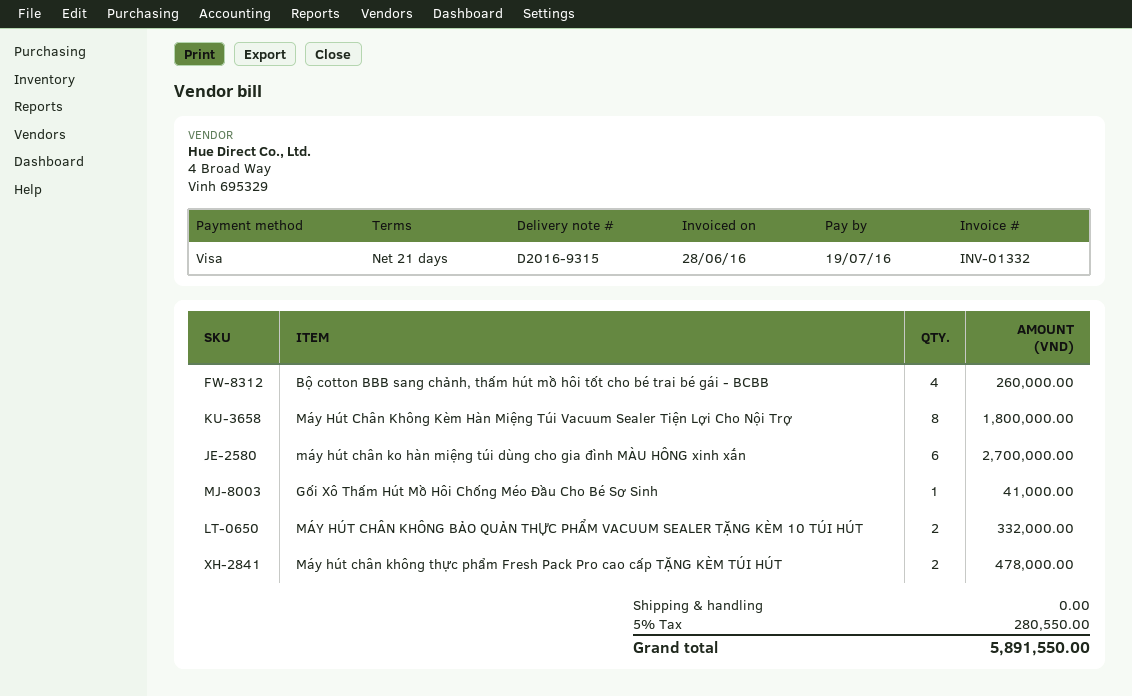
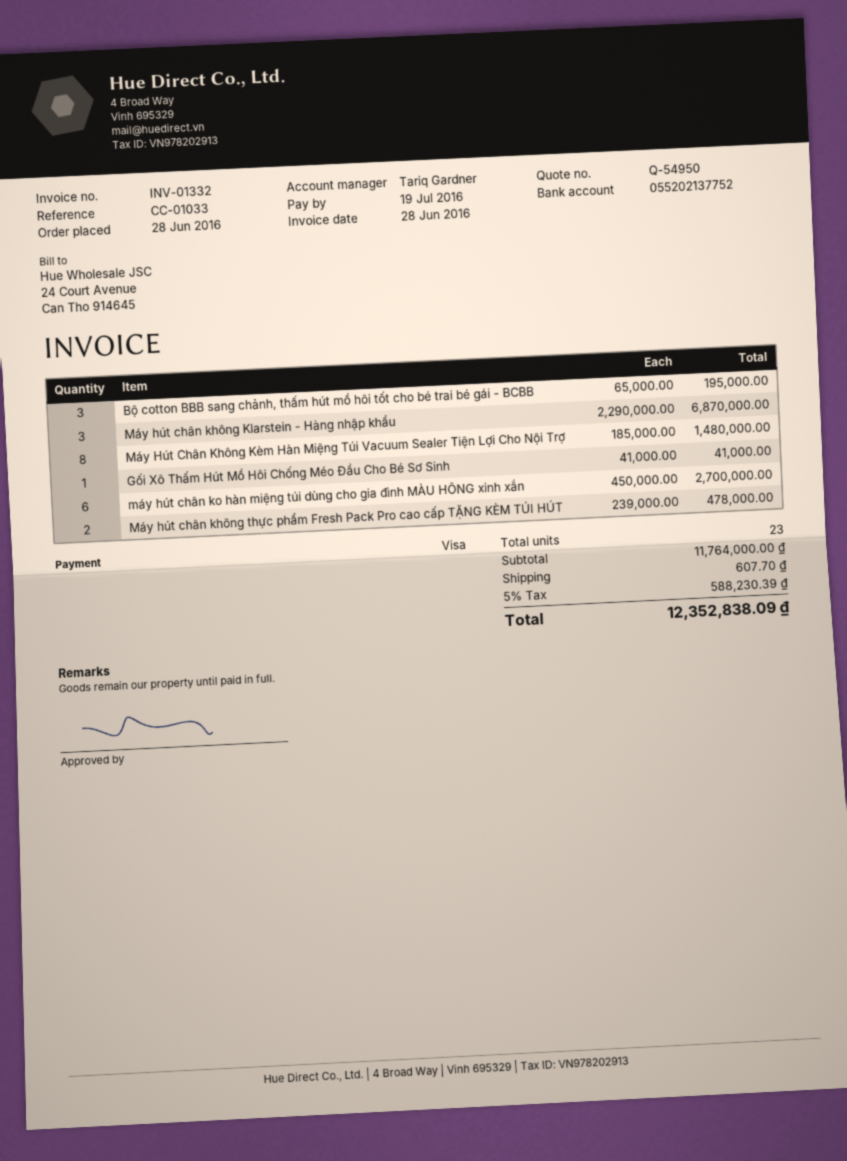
Bộ cotton BBB sang chảnh, thấm hút mồ hôi tốt cho bé trai bé gái - BCBB: 4 for 260000.00 -> 3 for 195000.00
Máy Hút Chân Không Kèm Hàn Miệng Túi Vacuum Sealer Tiện Lợi Cho Nội Trợ: 8 for 1800000.00 -> 8 for 1480000.00
MÁY HÚT CHÂN KHÔNG BẢO QUẢN THỰC PHẨM VACUUM SEALER TẶNG KÈM 10 TÚI HÚT: 2 for 332000.00 -> none
Máy hút chân không Klarstein - Hàng nhập khẩu: none -> 3 for 6870000.00
shipping: 0.00 -> 607.70
tax: 5% = 280550.00 -> 5% = 588230.39
total: 5891550.00 -> 12352838.09

